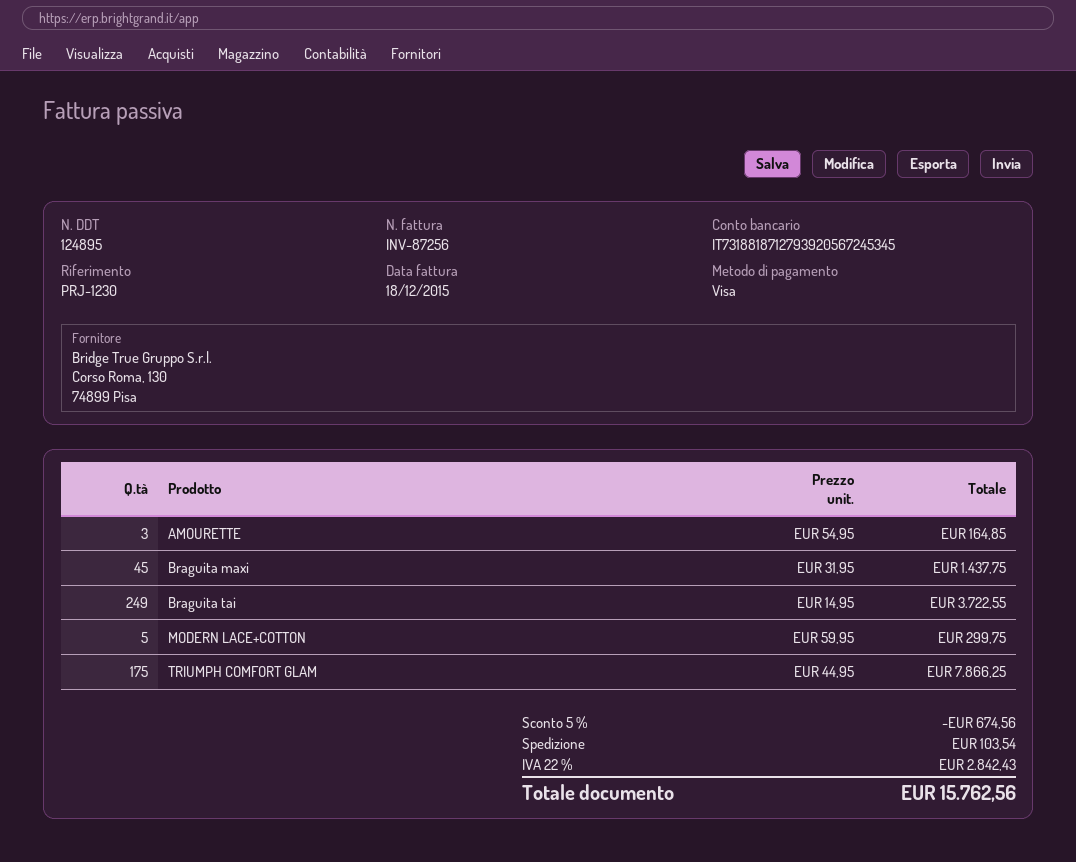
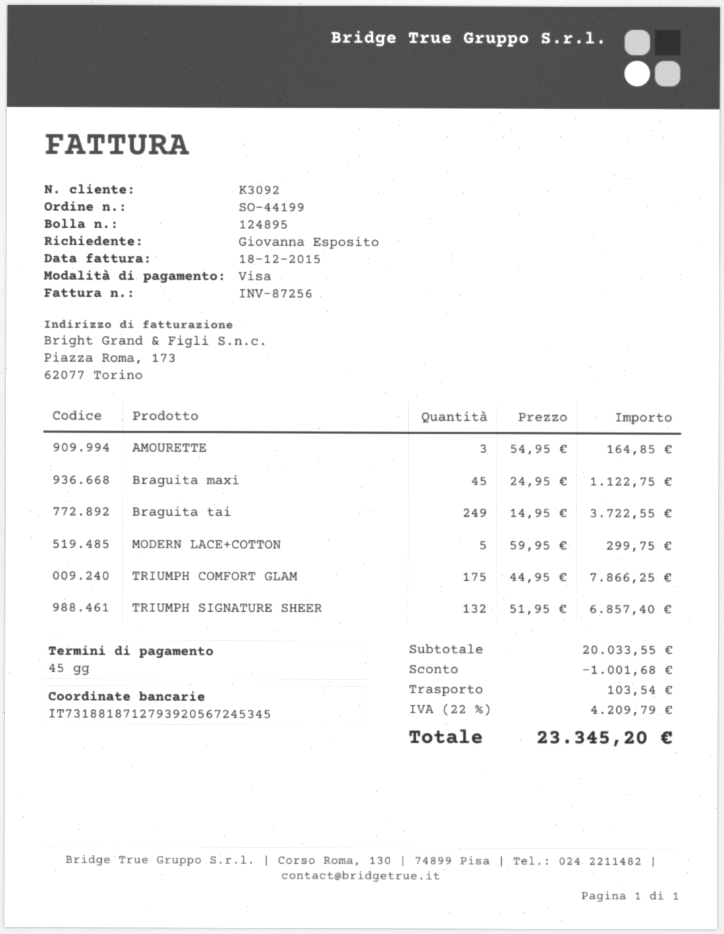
Braguita maxi: 45 x 31.95 = 1437.75 -> 45 x 24.95 = 1122.75
TRIUMPH SIGNATURE SHEER: none -> 132 x 51.95 = 6857.40
discount: 674.56 -> 1001.68
tax: 22% = 2842.43 -> 22% = 4209.79
total: 15762.56 -> 23345.20

